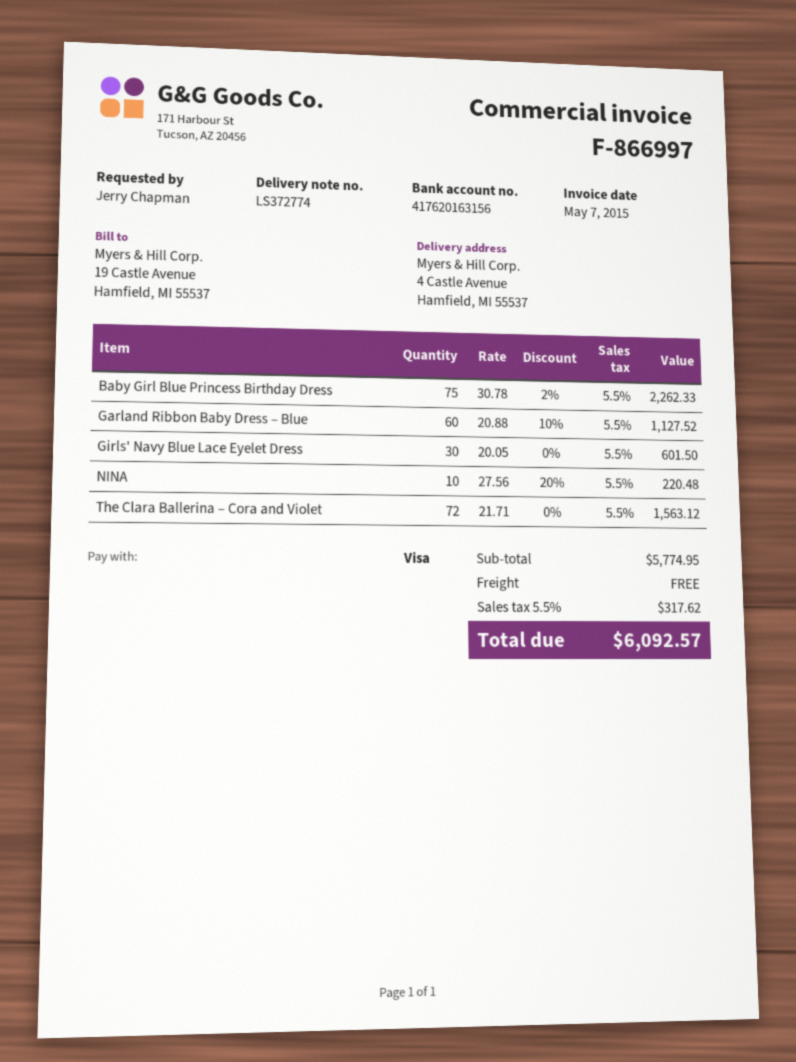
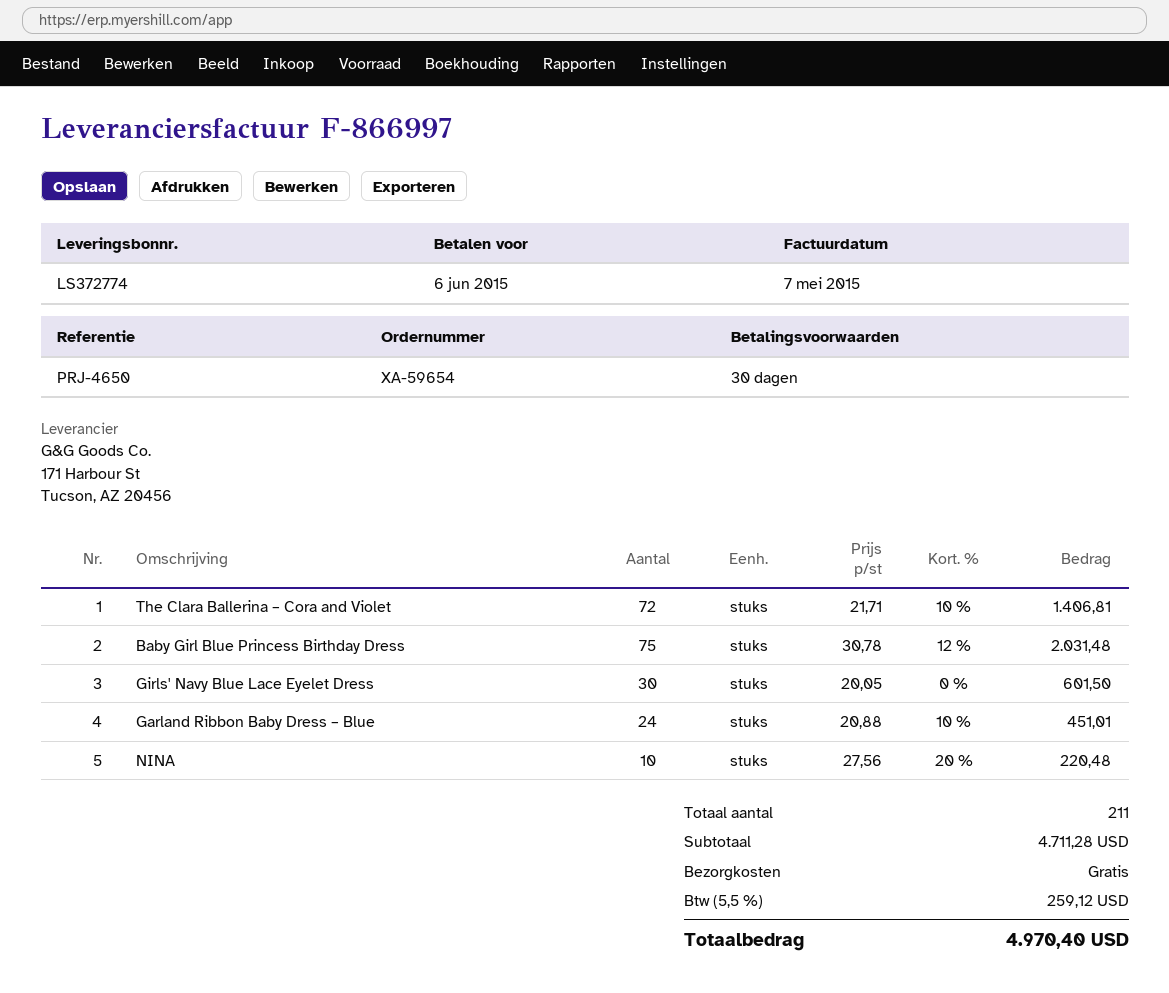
Baby Girl Blue Princess Birthday Dress: 75 x 30.78 - 2% = 2262.33 -> 75 x 30.78 - 12% = 2031.48
Garland Ribbon Baby Dress – Blue: 60 x 20.88 - 10% = 1127.52 -> 24 x 20.88 - 10% = 451.01
The Clara Ballerina – Cora and Violet: 72 x 21.71 = 1563.12 -> 72 x 21.71 - 10% = 1406.81
subtotal: 5774.95 -> 4711.28
tax: 5.5% = 317.62 -> 5.5% = 259.12
total: 6092.57 -> 4970.40

